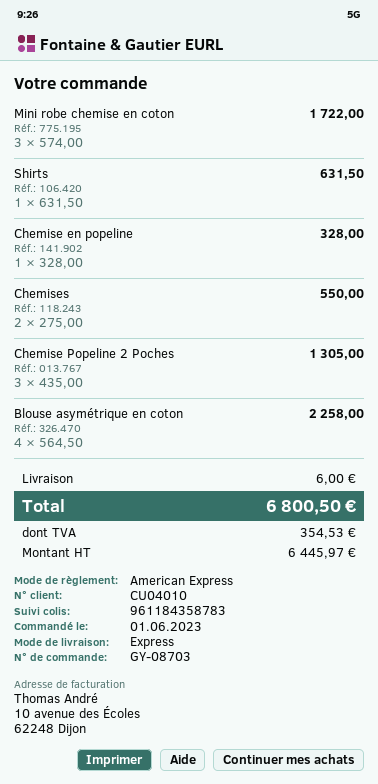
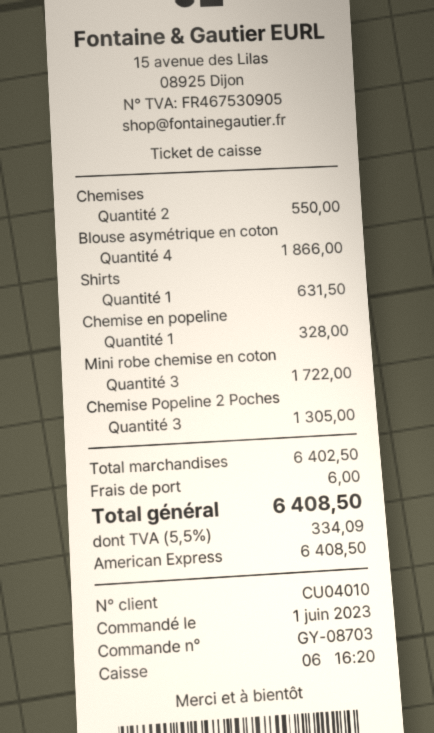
Blouse asymétrique en coton: 4 for 2258.00 -> 4 for 1866.00
tax: 354.53 -> 334.09
total: 6800.50 -> 6408.50

